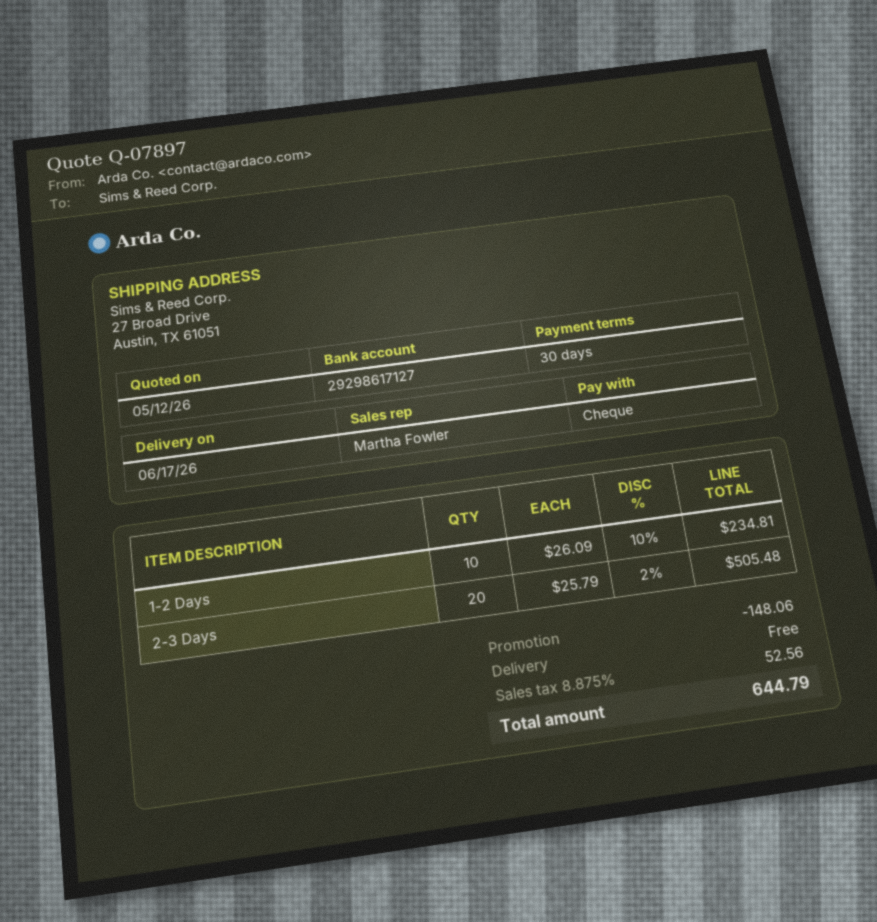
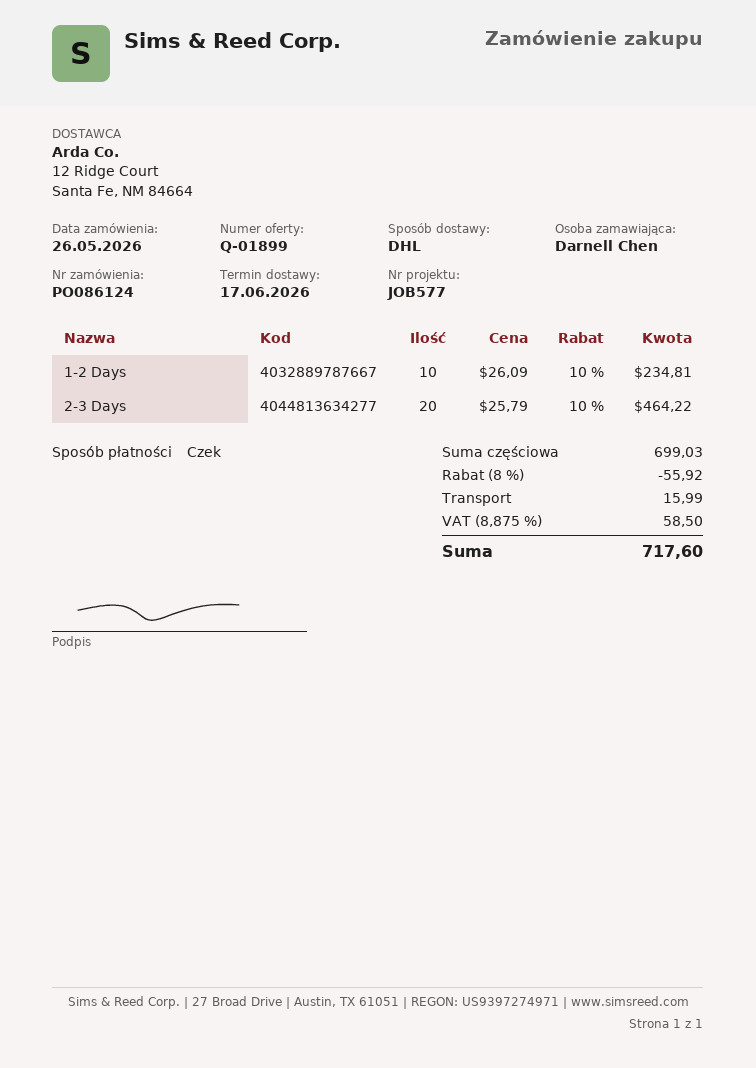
quote number: Q-07897 -> Q-01899
2-3 Days: 20 x 25.79 - 2% = 505.48 -> 20 x 25.79 - 10% = 464.22
discount: 148.06 -> 55.92
shipping: 0.00 -> 15.99
tax: 8.875% = 52.56 -> 8.875% = 58.50
total: 644.79 -> 717.60

